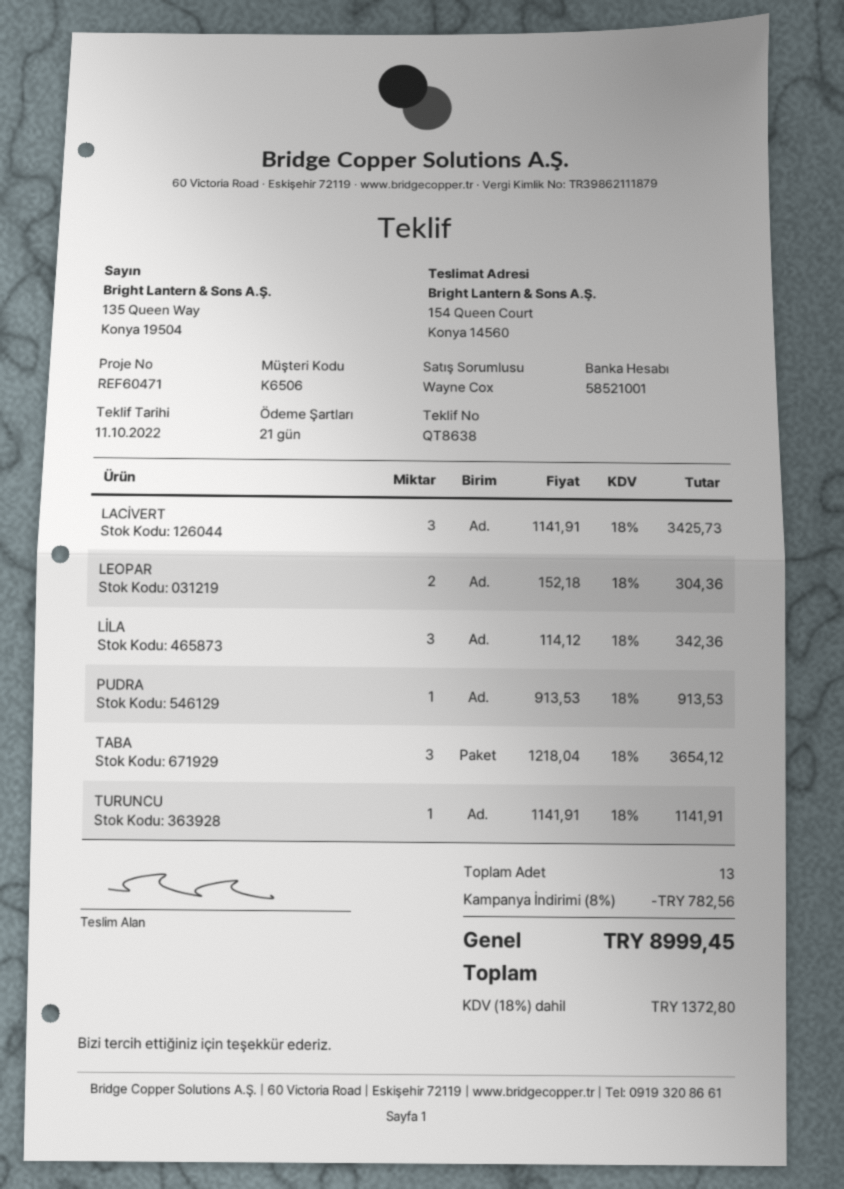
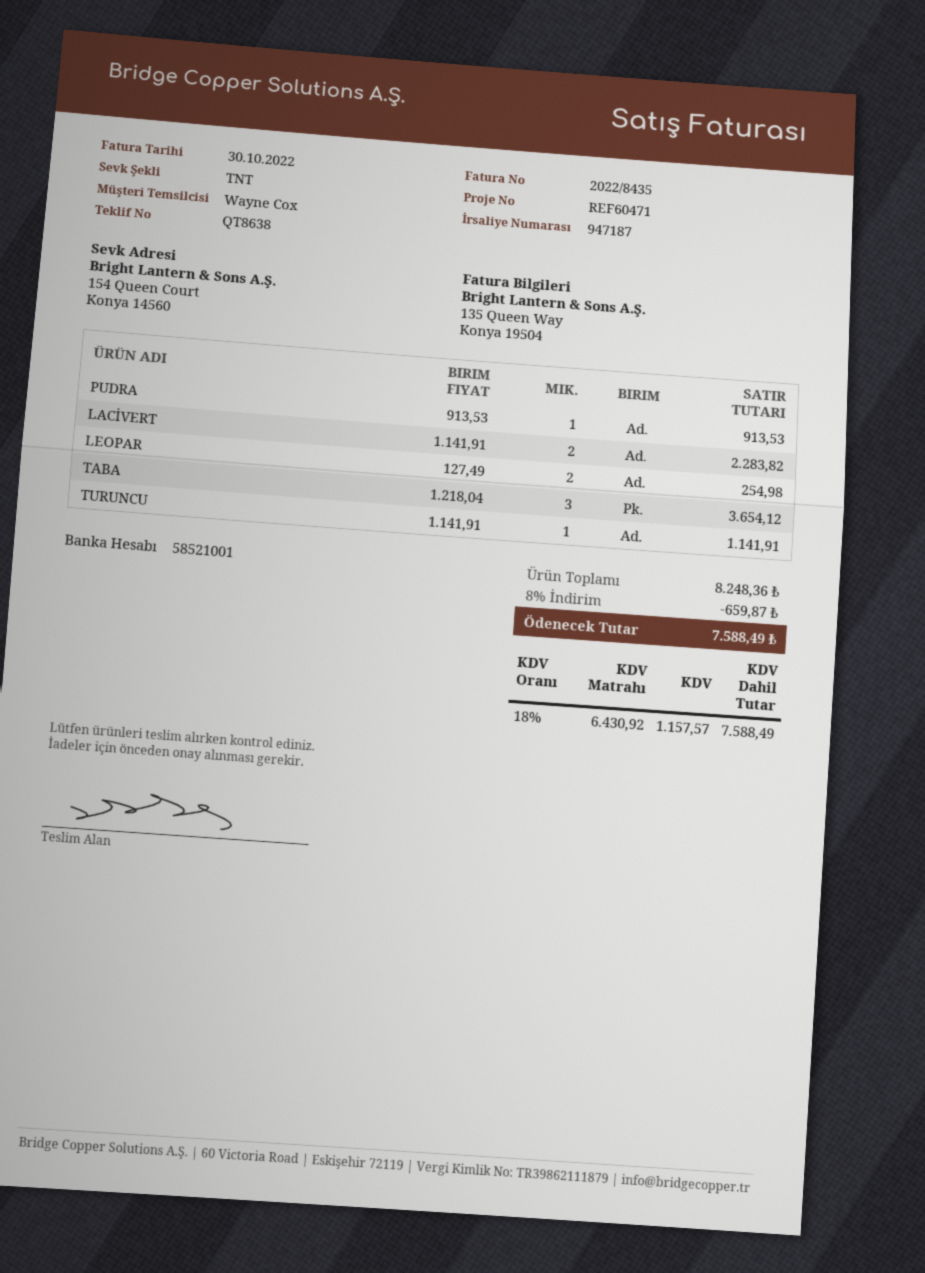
LACİVERT: 3 x 1141.91 = 3425.73 -> 2 x 1141.91 = 2283.82
LEOPAR: 2 x 152.18 = 304.36 -> 2 x 127.49 = 254.98
LİLA: 3 x 114.12 = 342.36 -> none
discount: 8% = 782.56 -> 8% = 659.87
tax: 18% = 1372.80 -> 18% = 1157.57
total: 8999.45 -> 7588.49

